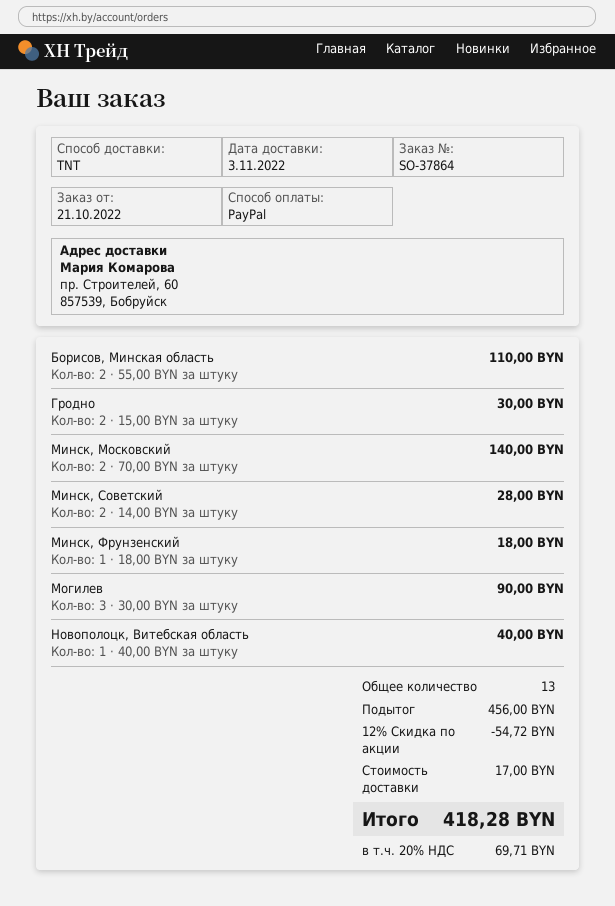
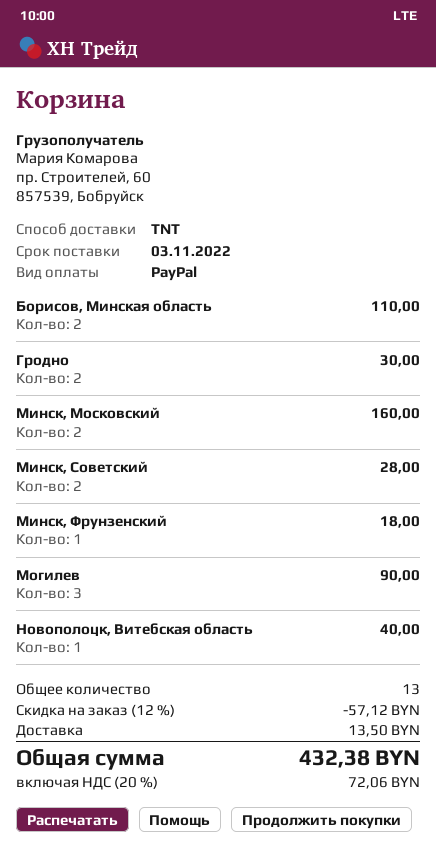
Минск, Московский: 2 for 140.00 -> 2 for 160.00
discount: 12% = 54.72 -> 12% = 57.12
shipping: 17.00 -> 13.50
tax: 20% = 69.71 -> 20% = 72.06
total: 418.28 -> 432.38

